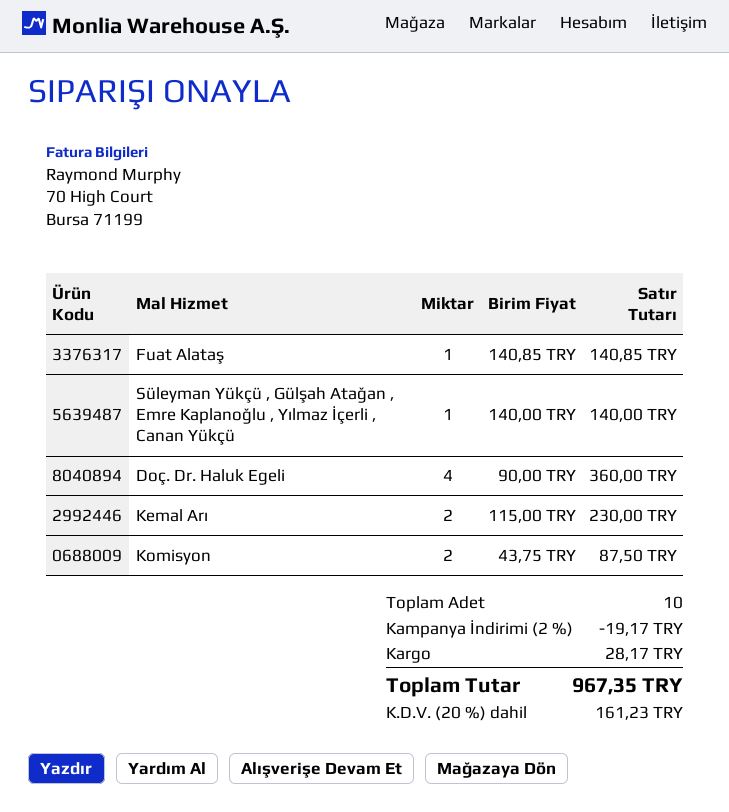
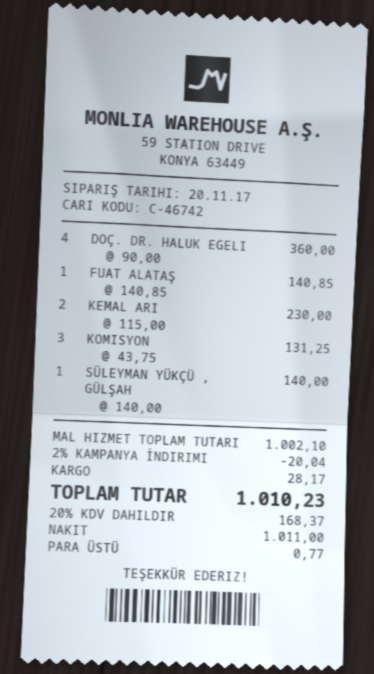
Komisyon: 2 x 43.75 = 87.50 -> 3 x 43.75 = 131.25
discount: 2% = 19.17 -> 2% = 20.04
tax: 20% = 161.23 -> 20% = 168.37
total: 967.35 -> 1010.23

